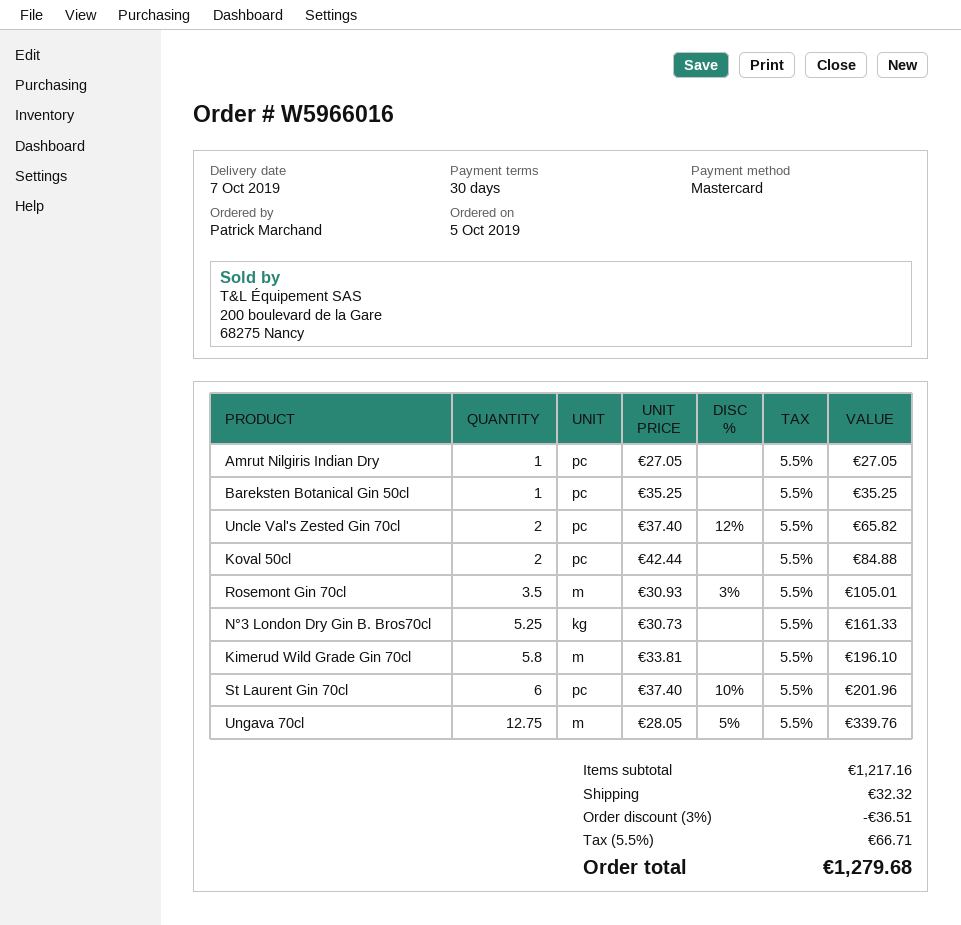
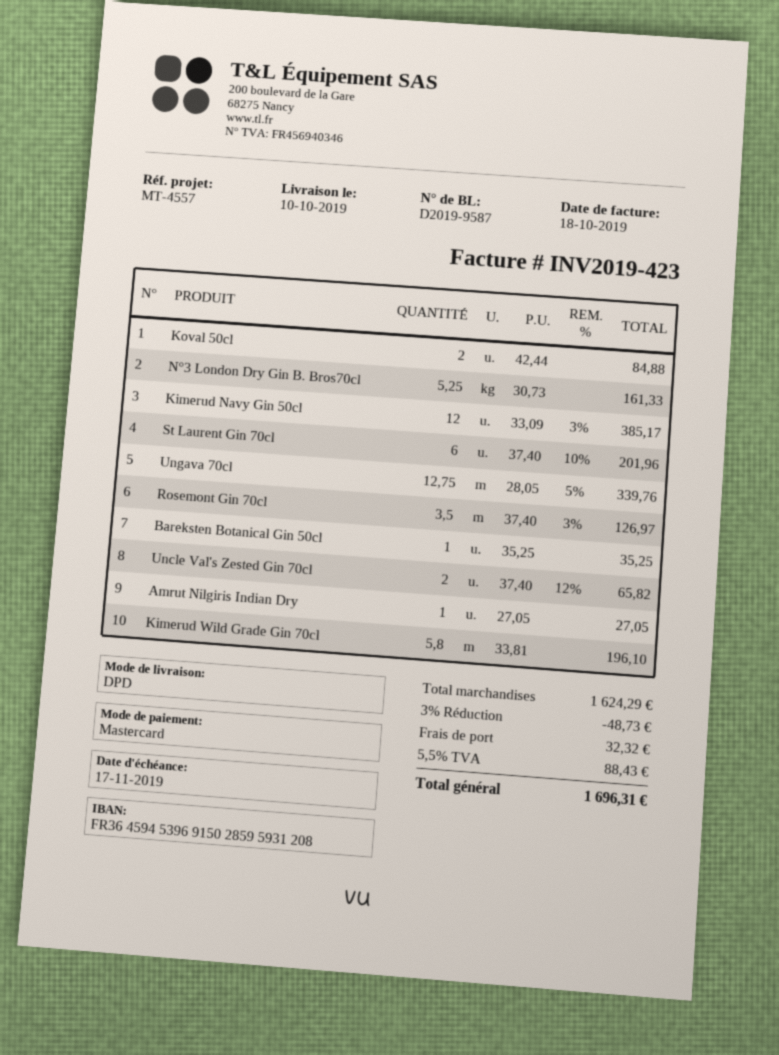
delivery date: 2019-10-07 -> 2019-10-10
Rosemont Gin 70cl: 3.5 x 30.93 - 3% = 105.01 -> 3.5 x 37.40 - 3% = 126.97
Kimerud Navy Gin 50cl: none -> 12 x 33.09 - 3% = 385.17
subtotal: 1217.16 -> 1624.29
discount: 3% = 36.51 -> 3% = 48.73
tax: 5.5% = 66.71 -> 5.5% = 88.43
total: 1279.68 -> 1696.31

